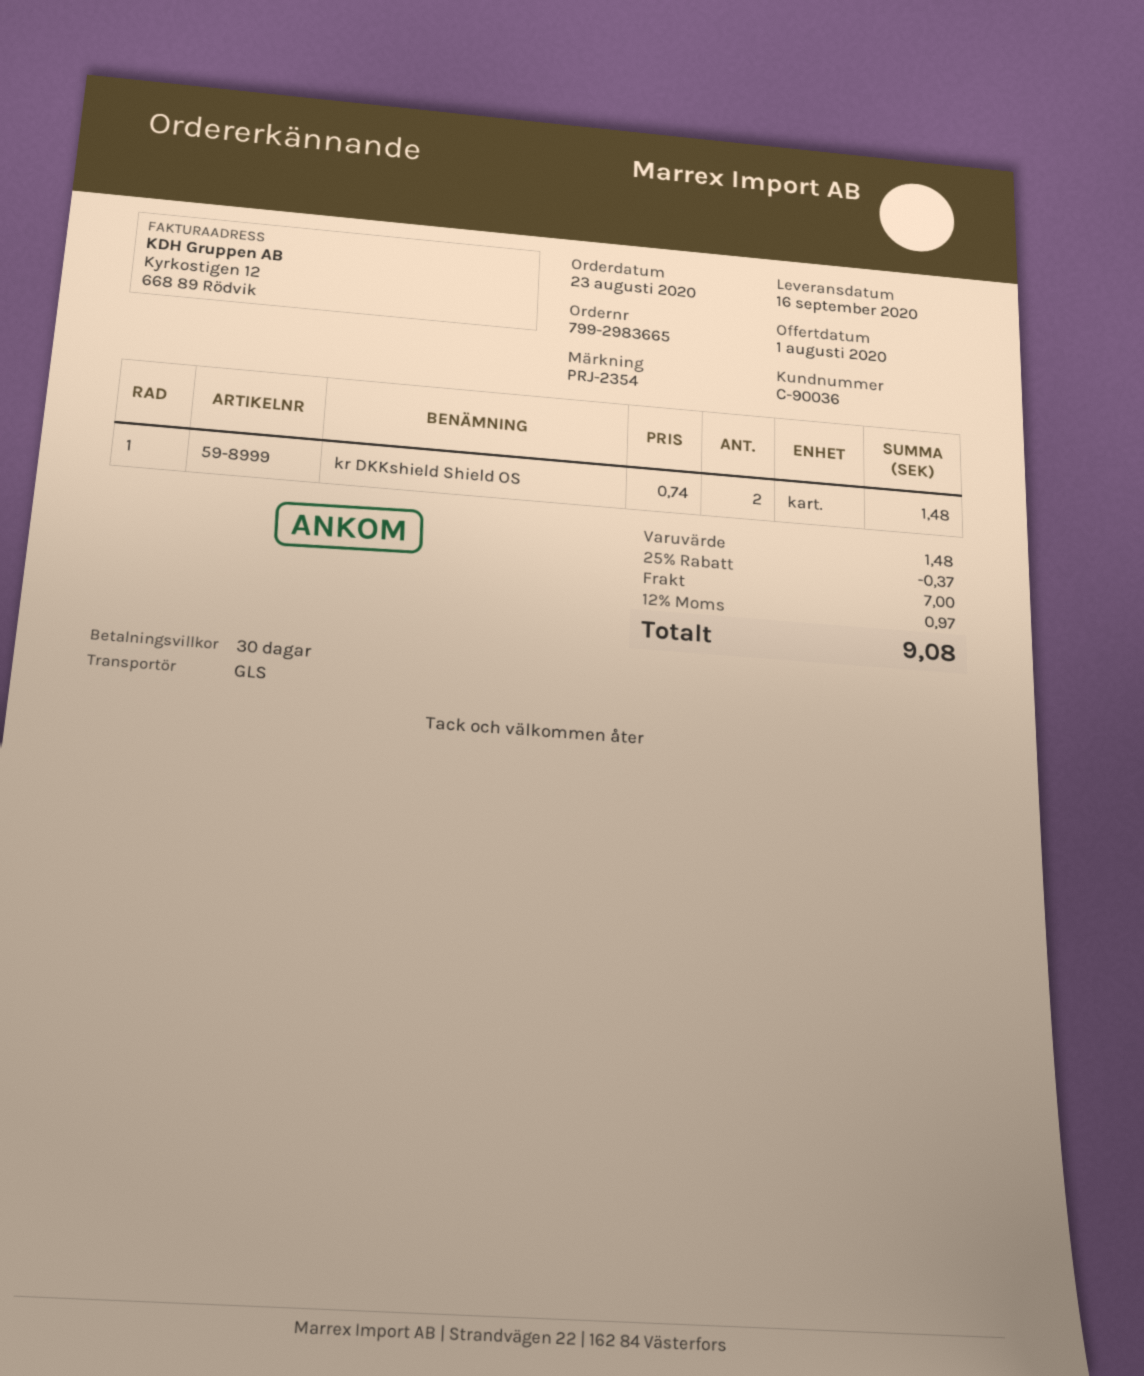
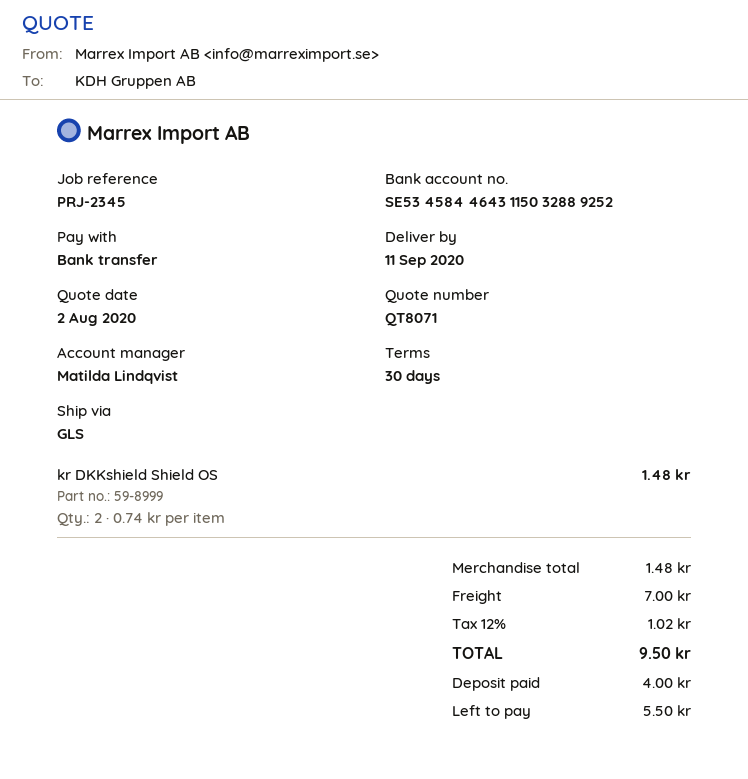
quote date: 2020-08-01 -> 2020-08-02
delivery date: 2020-09-16 -> 2020-09-11
reference: PRJ-2354 -> PRJ-2345
discount: 25% = 0.37 -> none
tax: 12% = 0.97 -> 12% = 1.02
total: 9.08 -> 9.50

